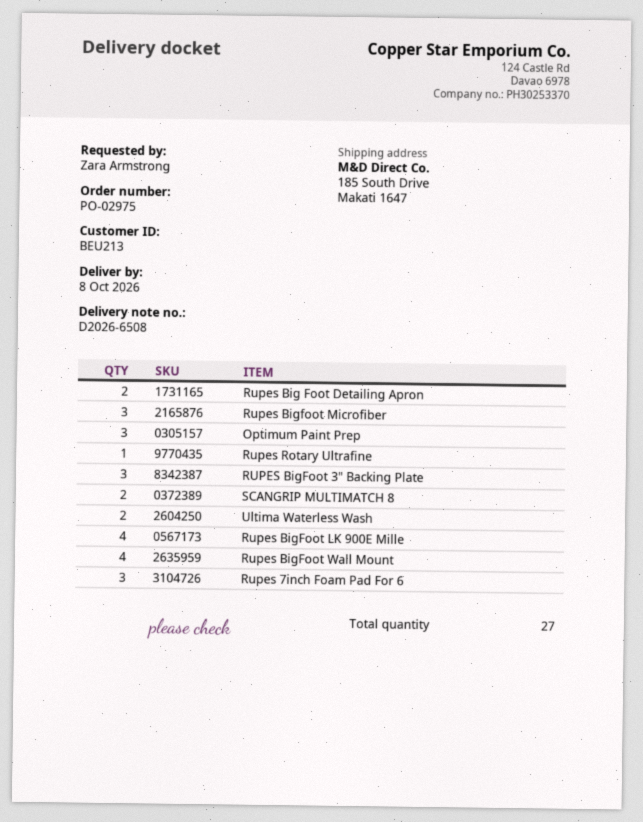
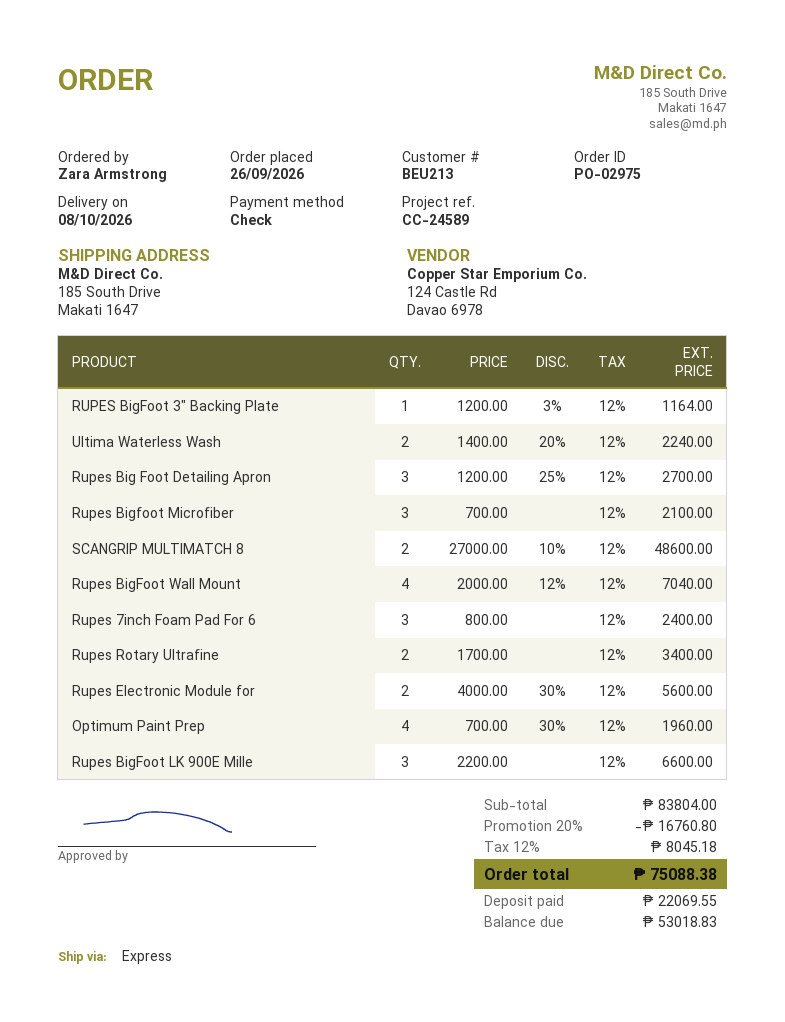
Rupes Big Foot Detailing Apron: 2 -> 3
Optimum Paint Prep: 3 -> 4
Rupes Rotary Ultrafine: 1 -> 2
RUPES BigFoot 3" Backing Plate: 3 -> 1
Rupes BigFoot LK 900E Mille: 4 -> 3
Rupes Electronic Module for: none -> 2

